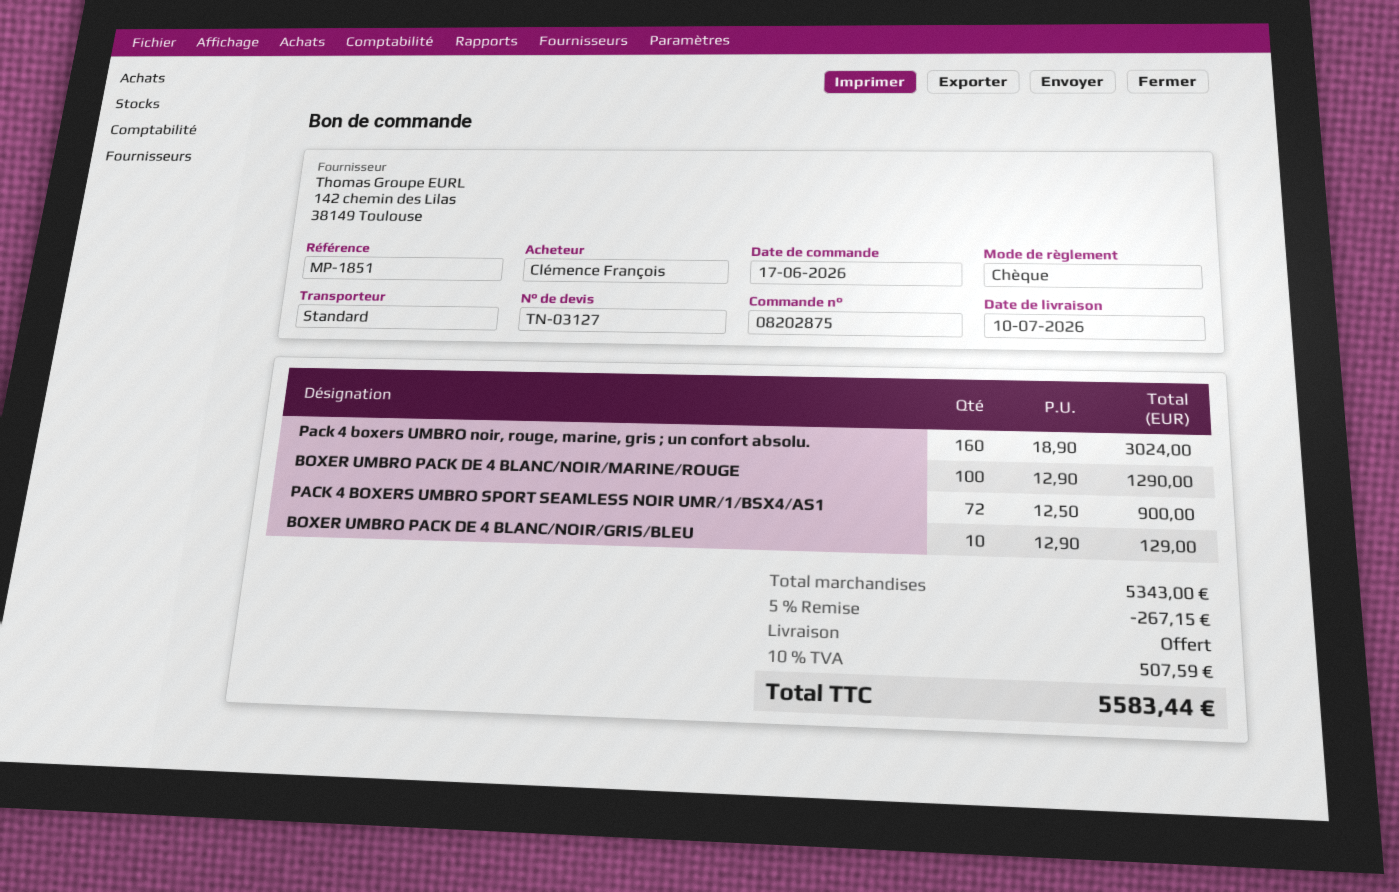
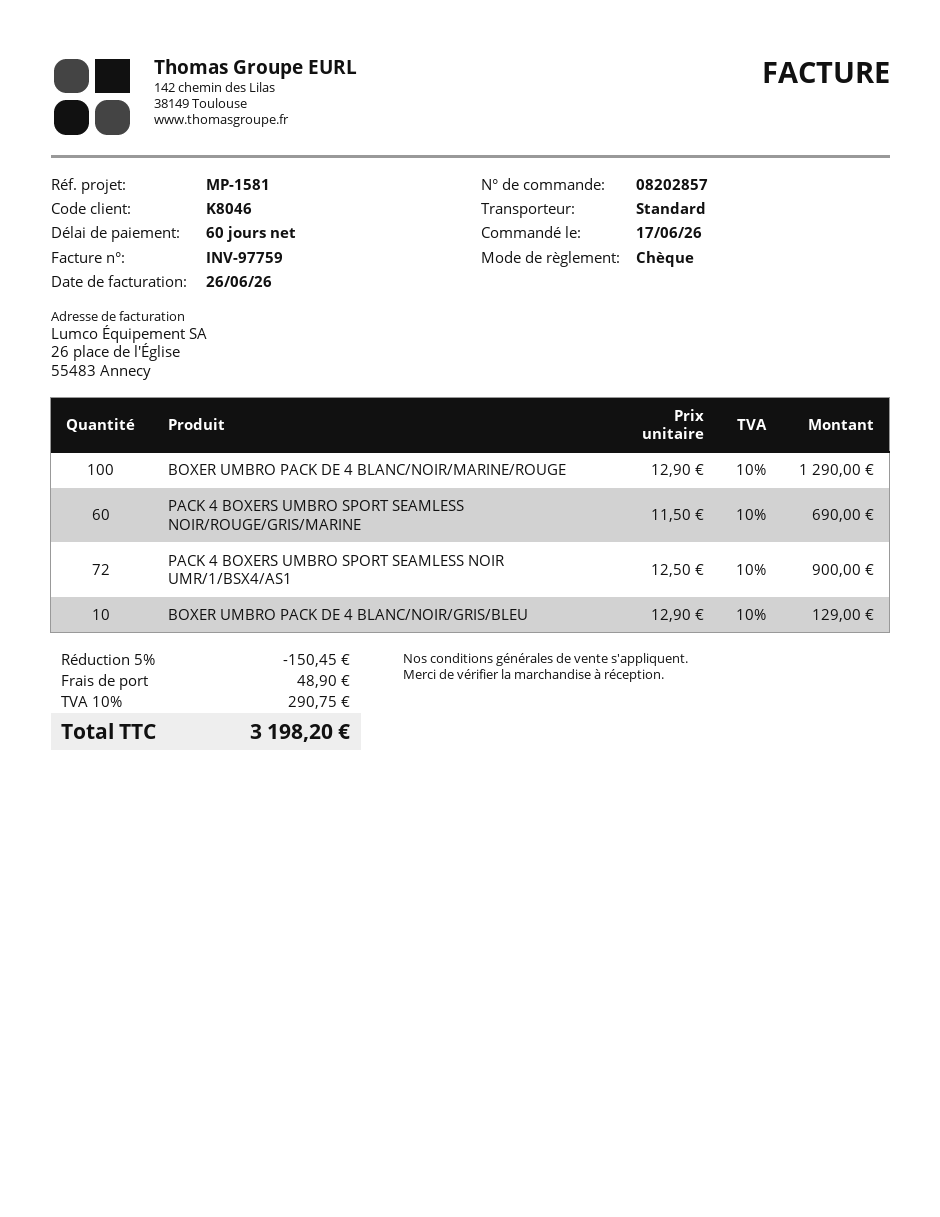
order number: 08202875 -> 08202857
reference: MP-1851 -> MP-1581
Pack 4 boxers UMBRO noir, rouge, marine, gris ; un confort absolu.: 160 x 18.90 = 3024.00 -> none
PACK 4 BOXERS UMBRO SPORT SEAMLESS NOIR/ROUGE/GRIS/MARINE: none -> 60 x 11.50 = 690.00
discount: 5% = 267.15 -> 5% = 150.45
shipping: 0.00 -> 48.90
tax: 10% = 507.59 -> 10% = 290.75
total: 5583.44 -> 3198.20

